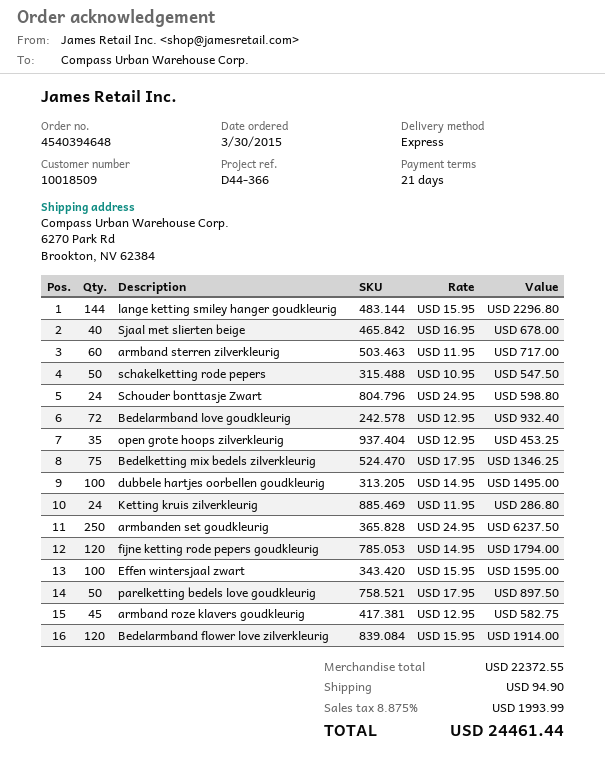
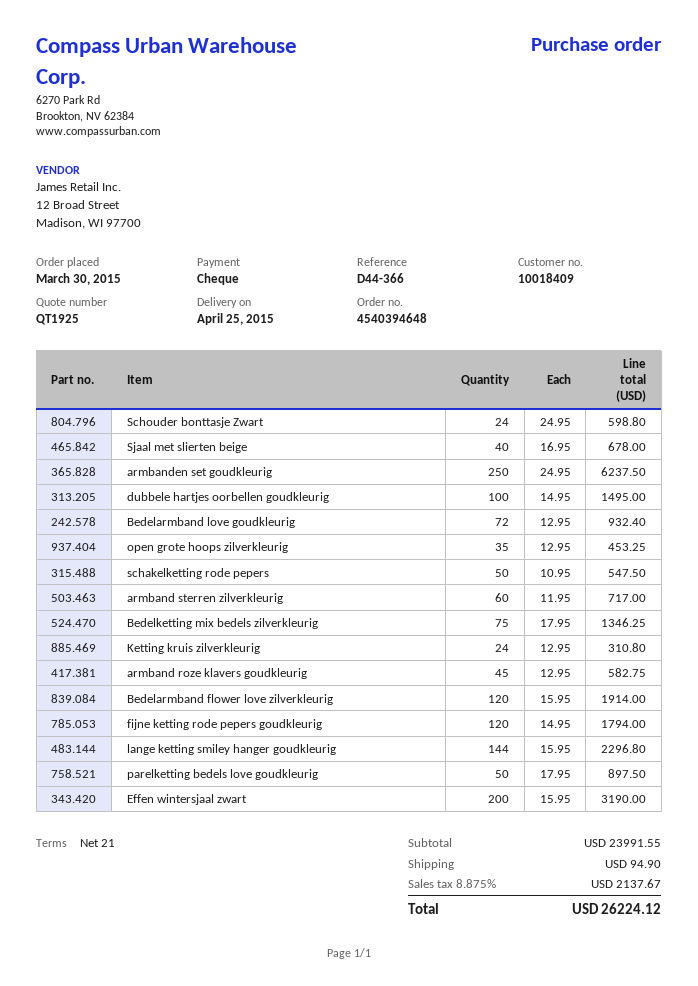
customer number: 10018509 -> 10018409
Ketting kruis zilverkleurig: 24 x 11.95 = 286.80 -> 24 x 12.95 = 310.80
Effen wintersjaal zwart: 100 x 15.95 = 1595.00 -> 200 x 15.95 = 3190.00
subtotal: 22372.55 -> 23991.55
tax: 8.875% = 1993.99 -> 8.875% = 2137.67
total: 24461.44 -> 26224.12

